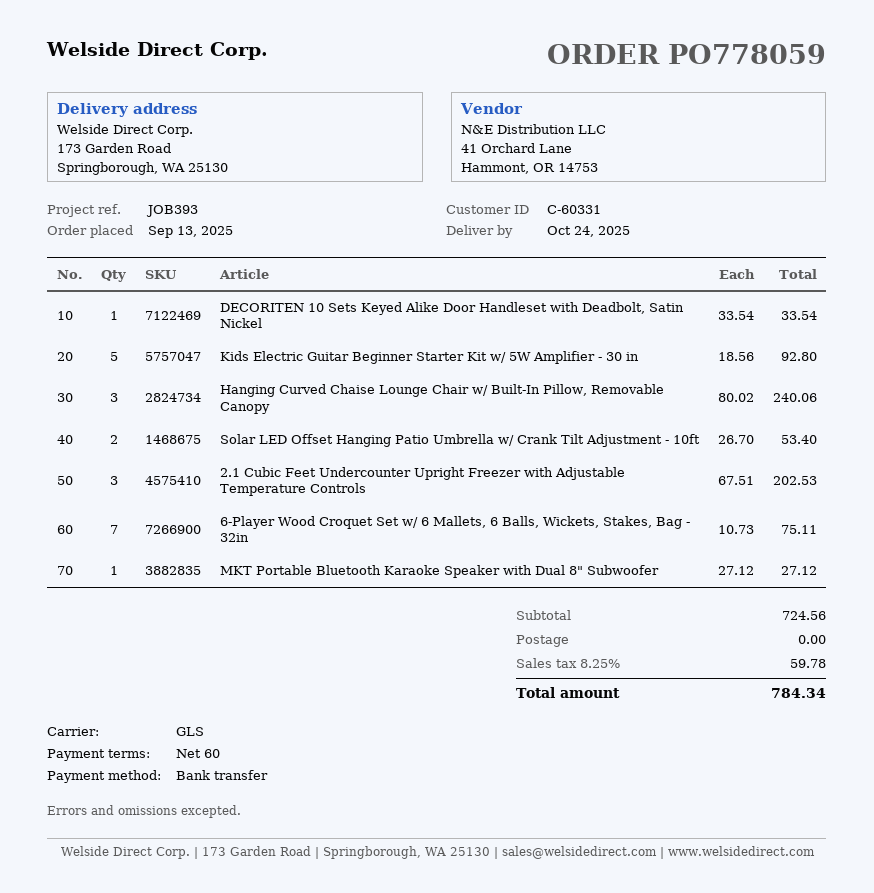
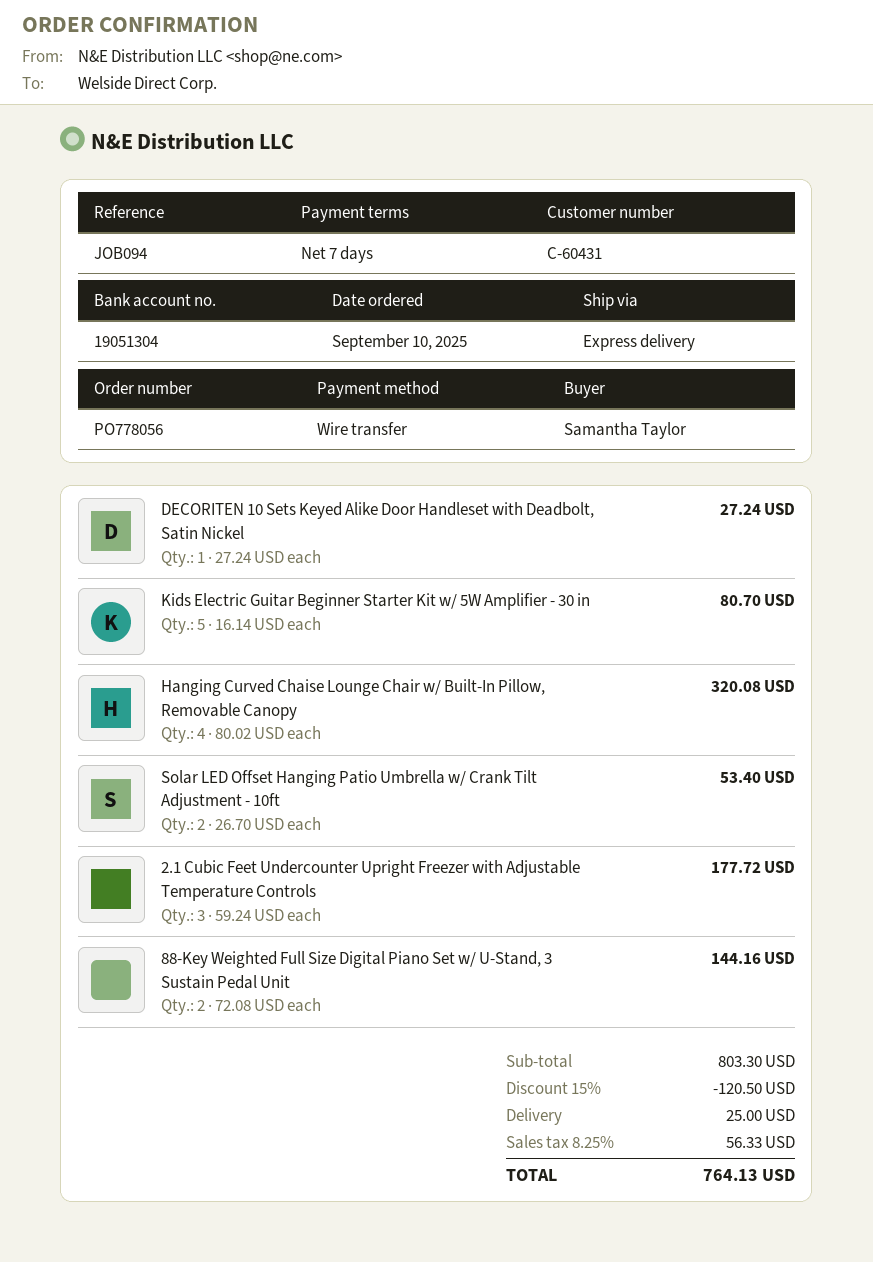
order number: PO778059 -> PO778056
order date: 2025-09-13 -> 2025-09-10
payment terms: 60 days -> 7 days
customer number: C-60331 -> C-60431
reference: JOB393 -> JOB094
shipping method: GLS -> express
DECORITEN 10 Sets Keyed Alike Door Handleset with Deadbolt, Satin Nickel: 1 x 33.54 = 33.54 -> 1 x 27.24 = 27.24
Kids Electric Guitar Beginner Starter Kit w/ 5W Amplifier - 30 in: 5 x 18.56 = 92.80 -> 5 x 16.14 = 80.70
Hanging Curved Chaise Lounge Chair w/ Built-In Pillow, Removable Canopy: 3 x 80.02 = 240.06 -> 4 x 80.02 = 320.08
2.1 Cubic Feet Undercounter Upright Freezer with Adjustable Temperature Controls: 3 x 67.51 = 202.53 -> 3 x 59.24 = 177.72
6-Player Wood Croquet Set w/ 6 Mallets, 6 Balls, Wickets, Stakes, Bag - 32in: 7 x 10.73 = 75.11 -> none
MKT Portable Bluetooth Karaoke Speaker with Dual 8" Subwoofer: 1 x 27.12 = 27.12 -> none
88-Key Weighted Full Size Digital Piano Set w/ U-Stand, 3 Sustain Pedal Unit: none -> 2 x 72.08 = 144.16
subtotal: 724.56 -> 803.30
discount: none -> 15% = 120.50
shipping: 0.00 -> 25.00
tax: 8.25% = 59.78 -> 8.25% = 56.33
total: 784.34 -> 764.13

